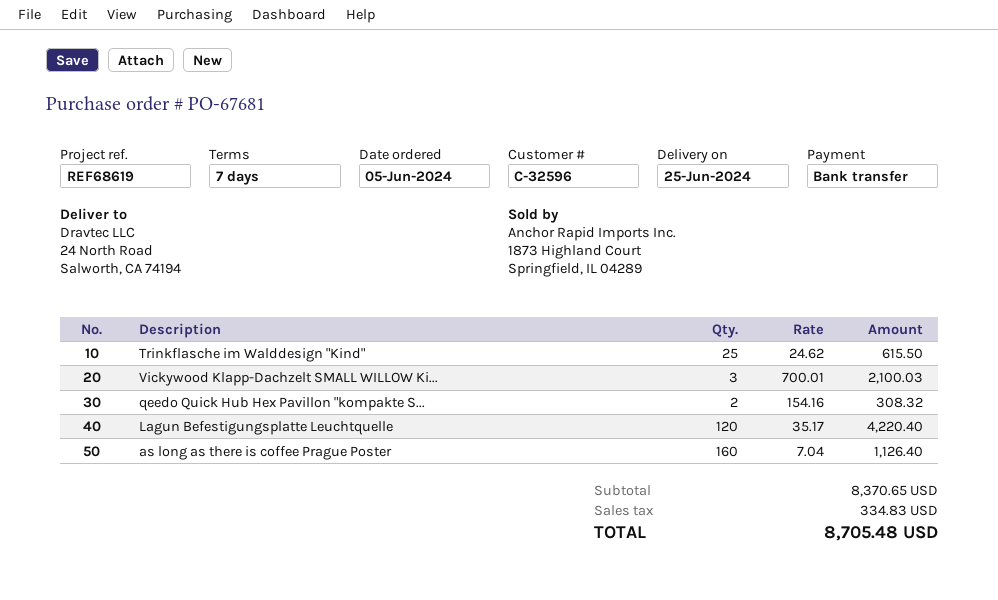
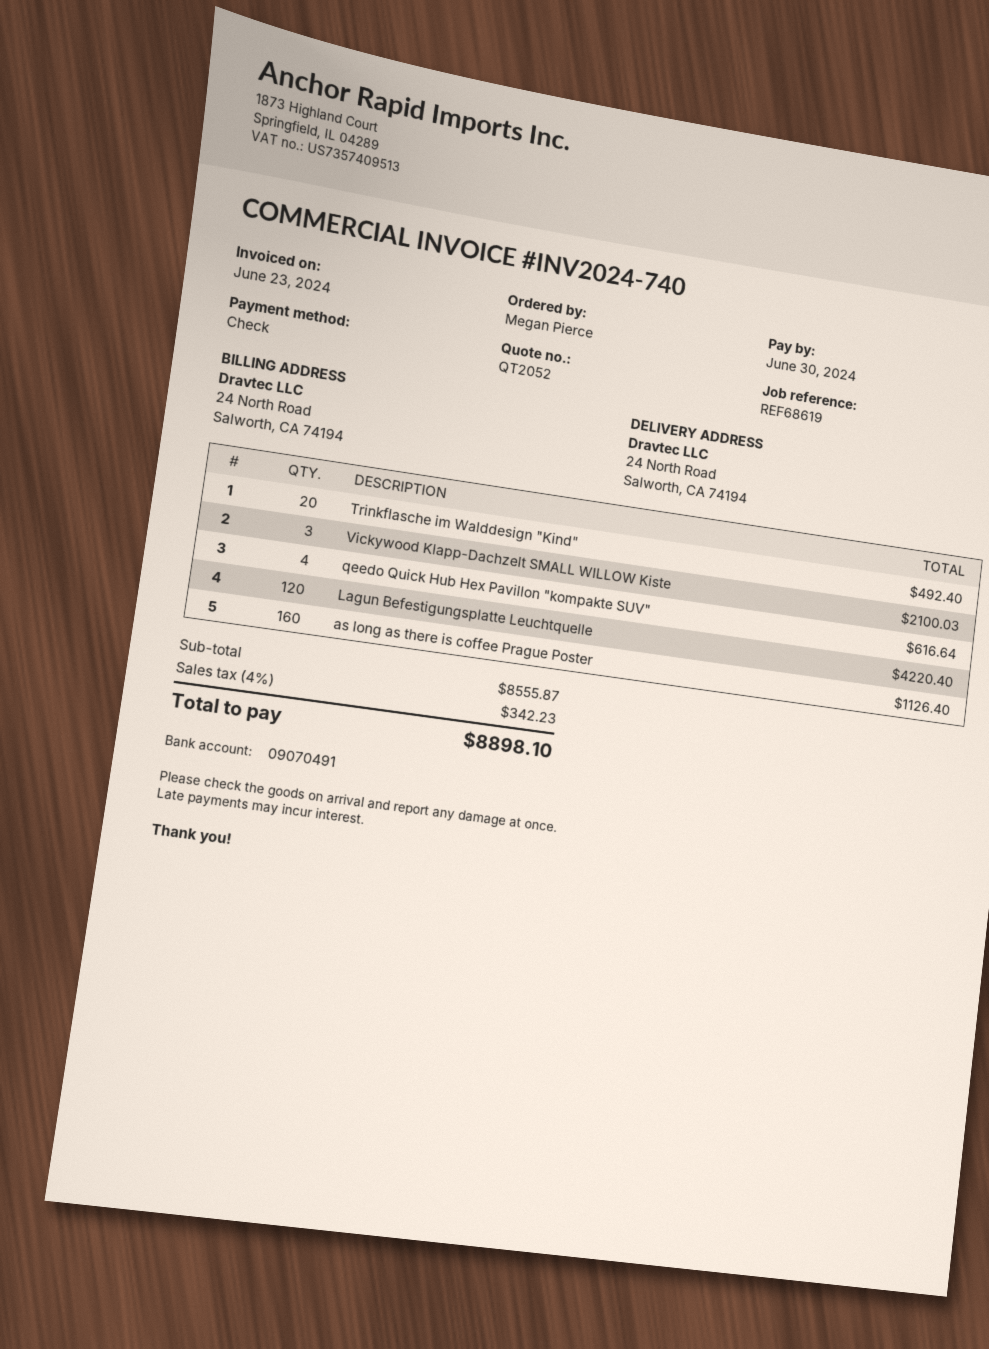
payment method: bank transfer -> cheque
Trinkflasche im Walddesign "Kind": 25 for 615.50 -> 20 for 492.40
qeedo Quick Hub Hex Pavillon "kompakte S...: 2 for 308.32 -> 4 for 616.64
subtotal: 8370.65 -> 8555.87
tax: 334.83 -> 342.23
total: 8705.48 -> 8898.10

